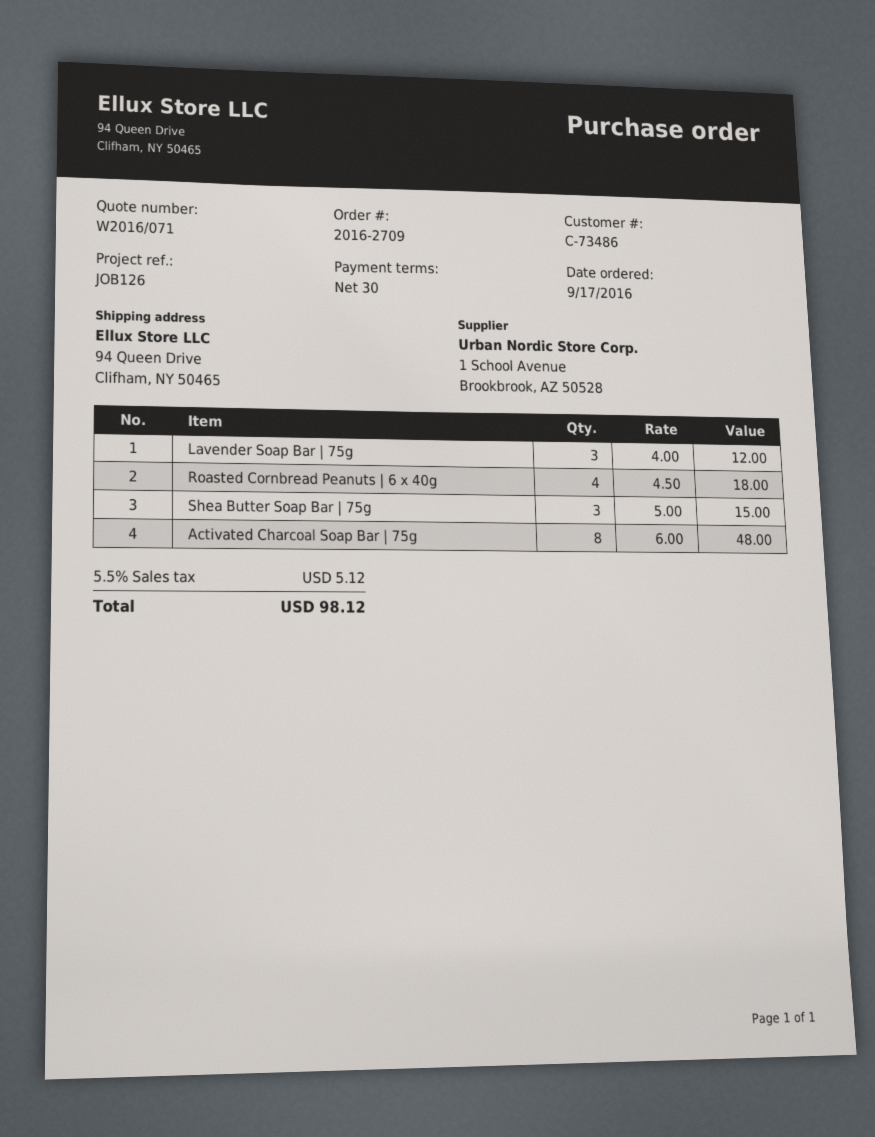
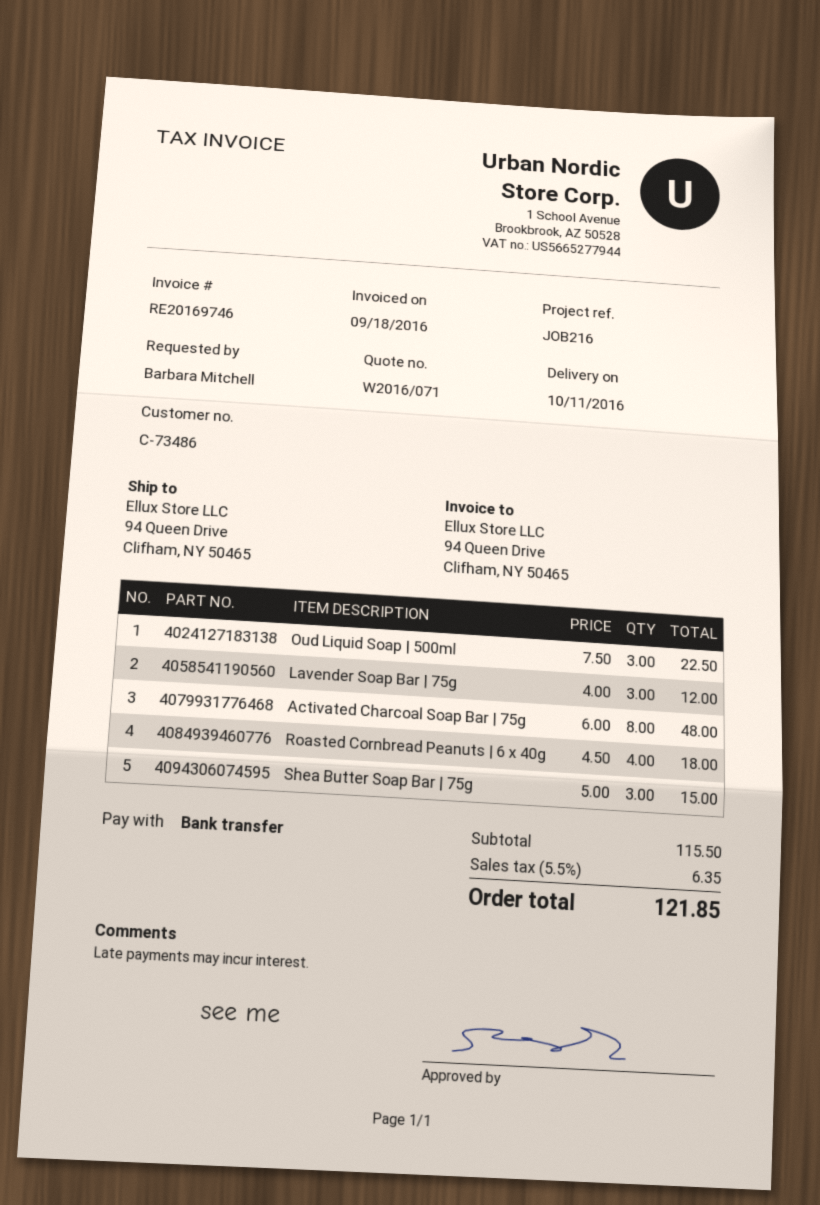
reference: JOB126 -> JOB216
Oud Liquid Soap | 500ml: none -> 3 x 7.50 = 22.50
tax: 5.5% = 5.12 -> 5.5% = 6.35
total: 98.12 -> 121.85

